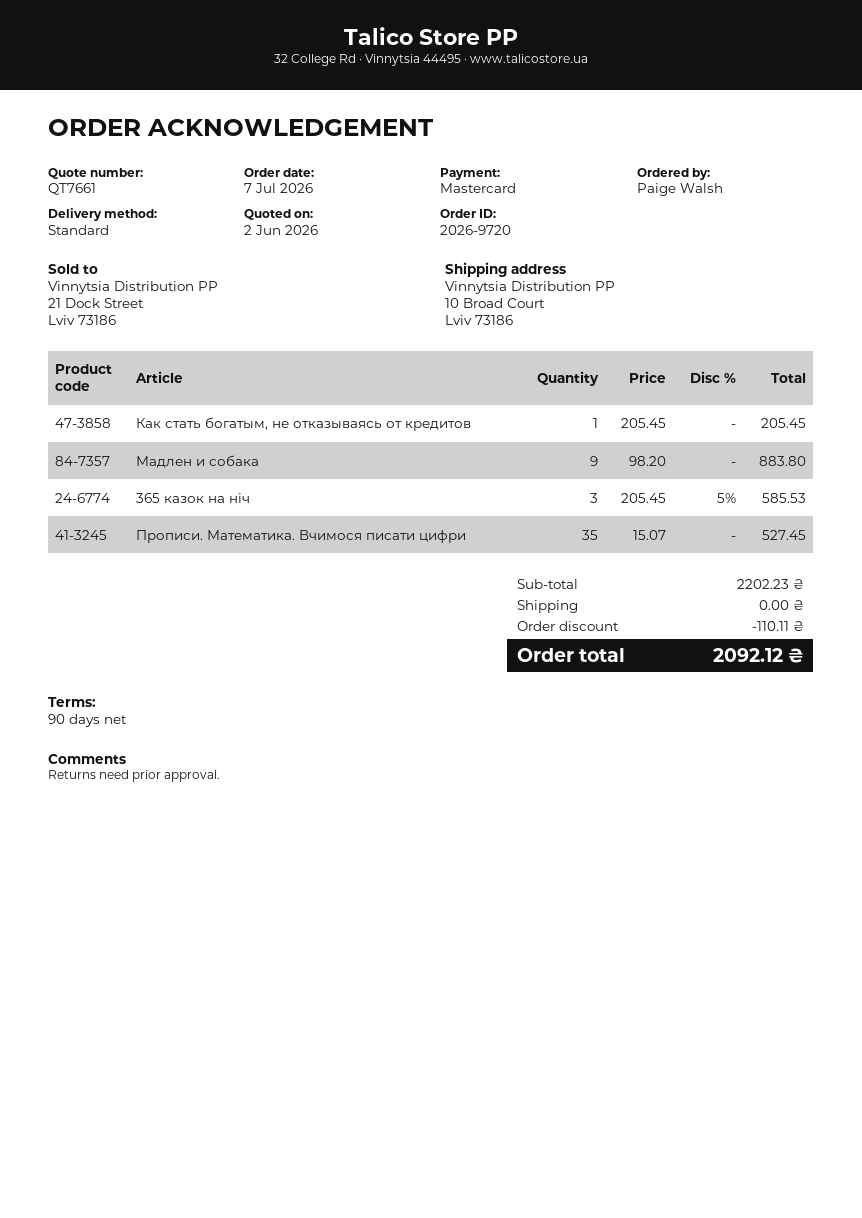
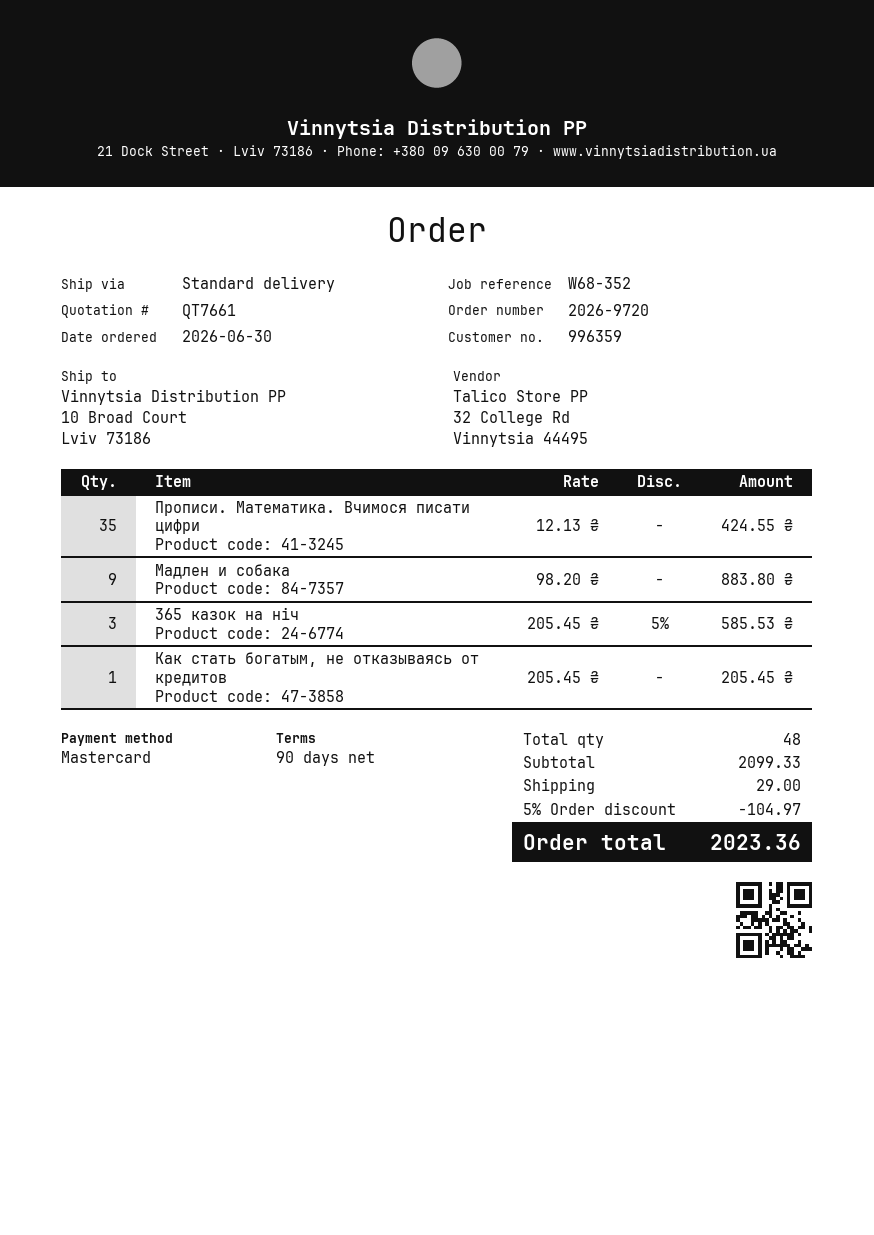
order date: 2026-07-07 -> 2026-06-30
Прописи. Математика. Вчимося писати цифри: 35 x 15.07 = 527.45 -> 35 x 12.13 = 424.55
subtotal: 2202.23 -> 2099.33
discount: 110.11 -> 104.97
shipping: 0.00 -> 29.00
total: 2092.12 -> 2023.36

